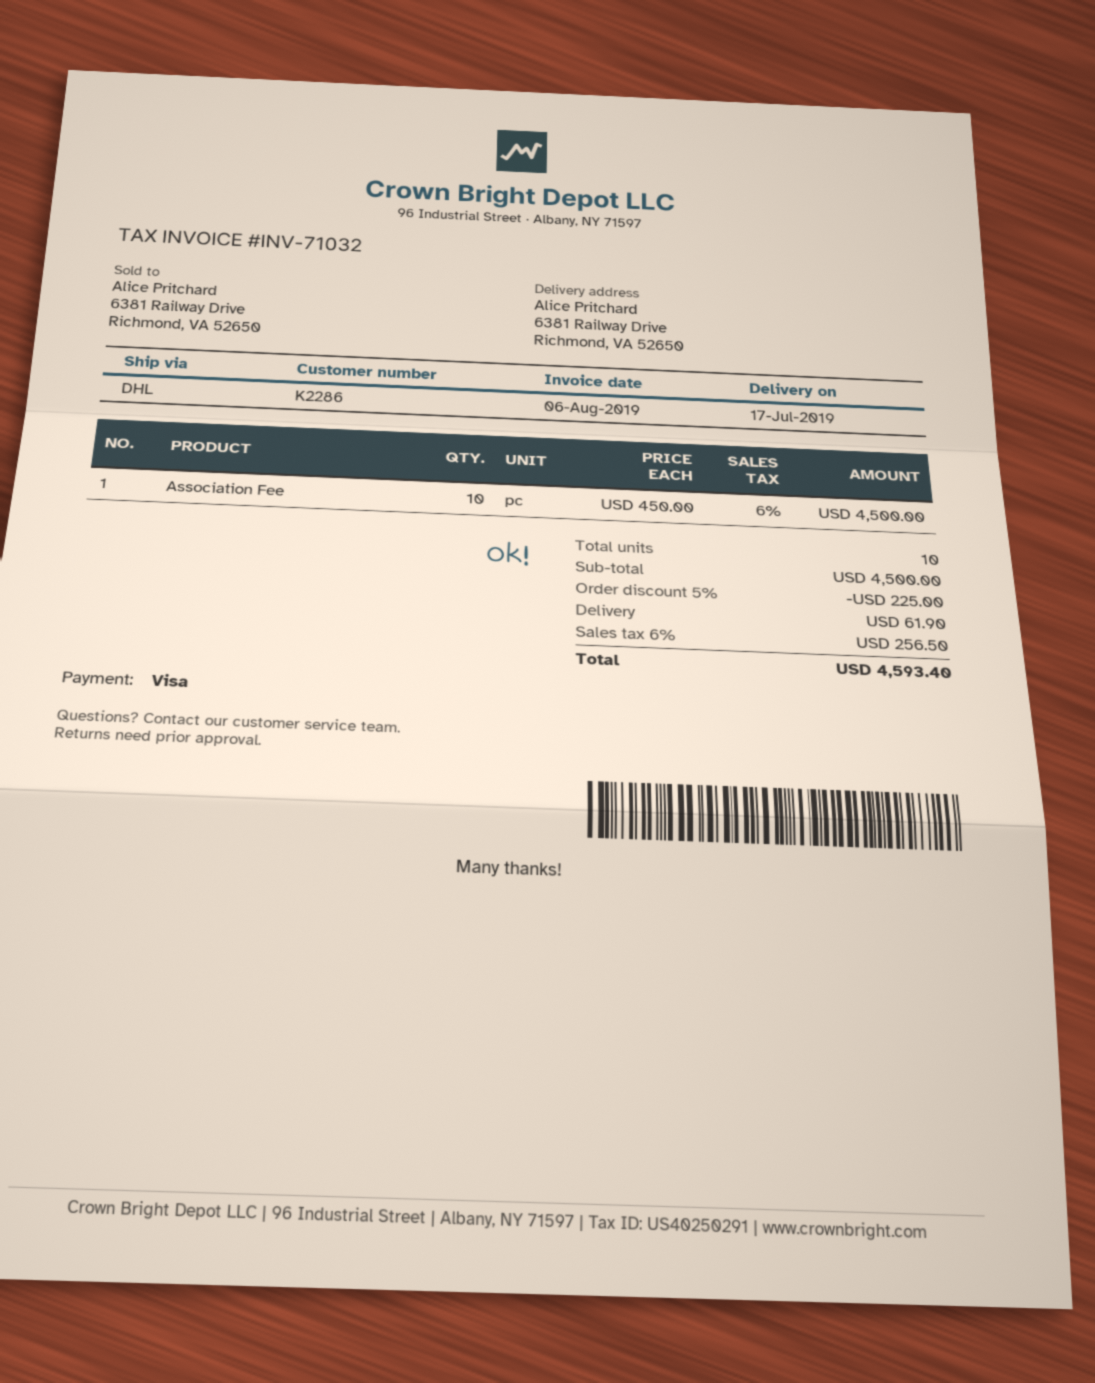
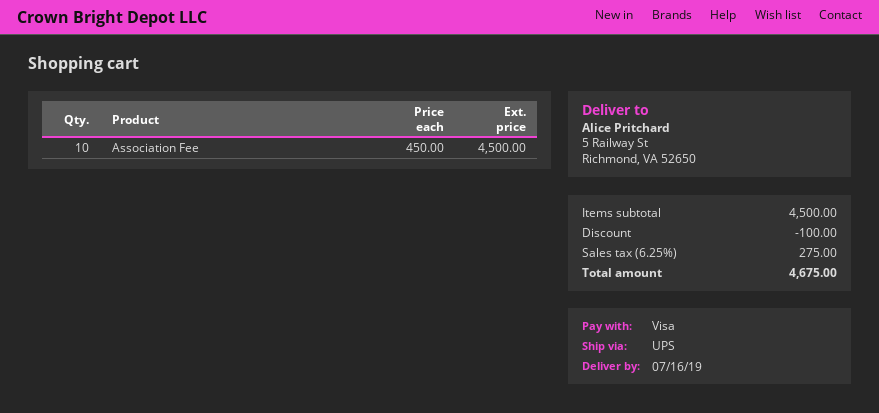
delivery date: 2019-07-17 -> 2019-07-16
shipping method: DHL -> UPS
ship to: 6381 Railway Drive, Richmond, VA 52650 -> 5 Railway St, Richmond, VA 52650
discount: 225.00 -> 100.00
shipping: 61.90 -> none
tax: 6% = 256.50 -> 6.25% = 275.00
total: 4593.40 -> 4675.00

